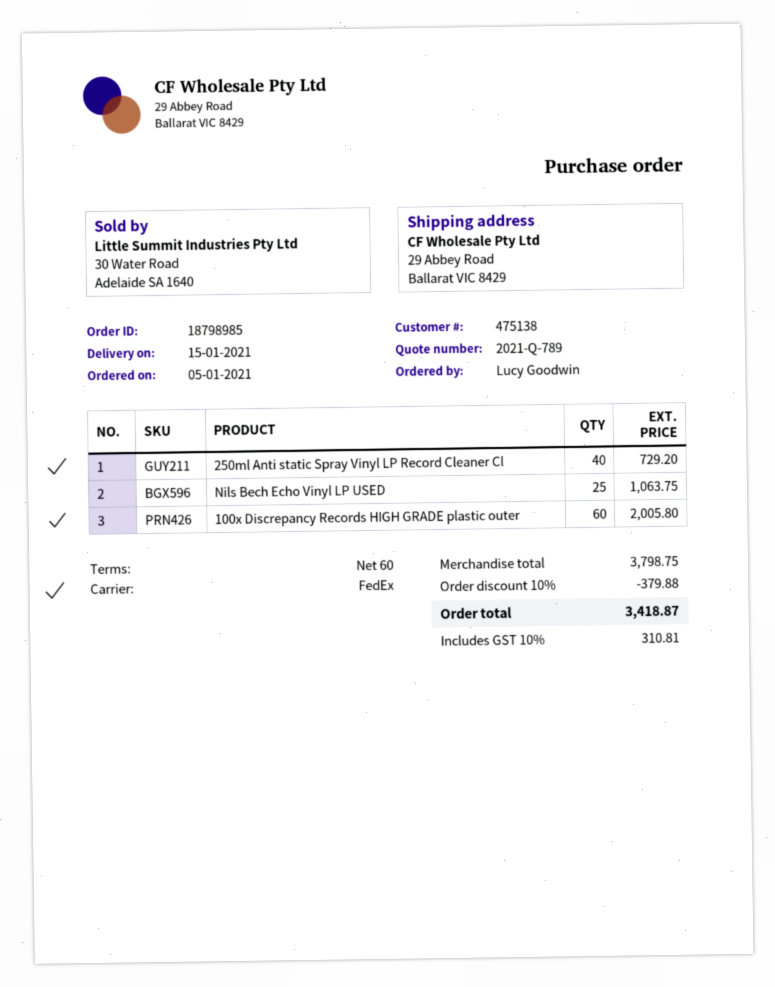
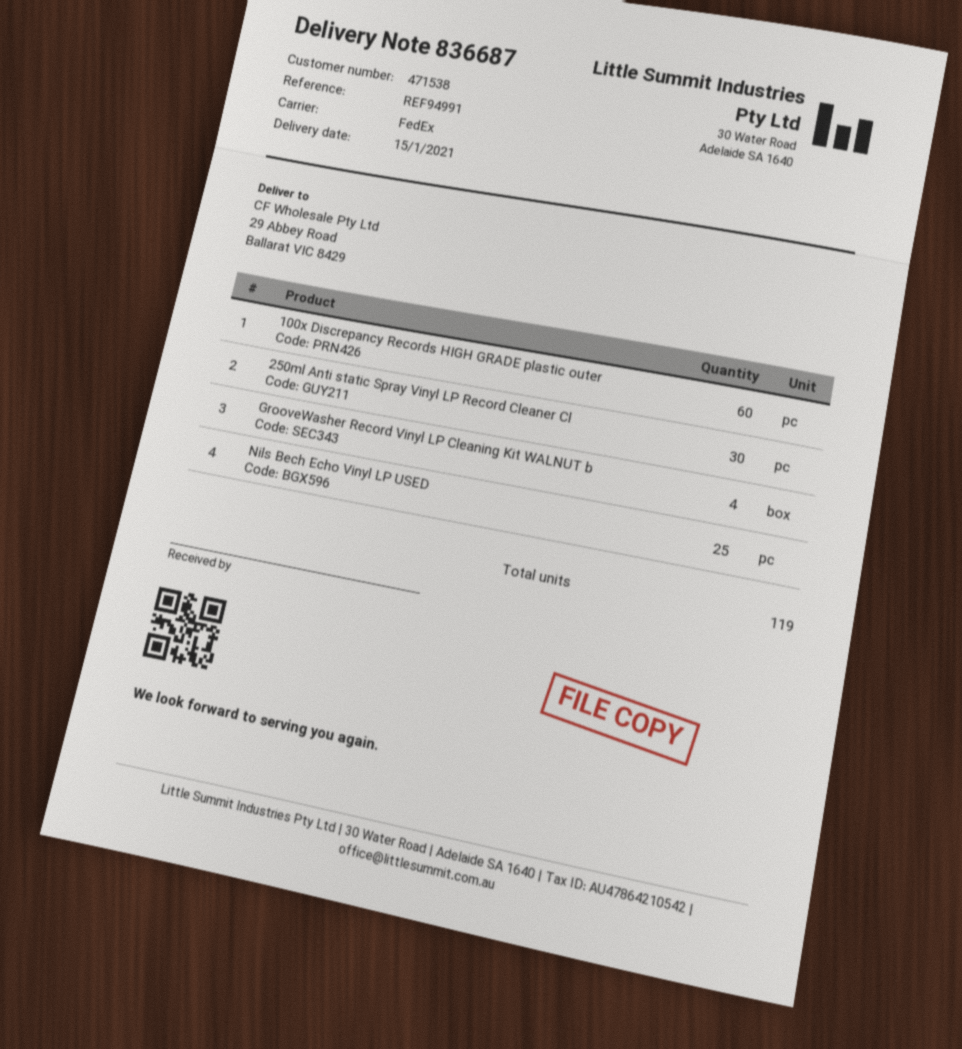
customer number: 475138 -> 471538
250ml Anti static Spray Vinyl LP Record Cleaner Cl: 40 -> 30
GrooveWasher Record Vinyl LP Cleaning Kit WALNUT b: none -> 4

